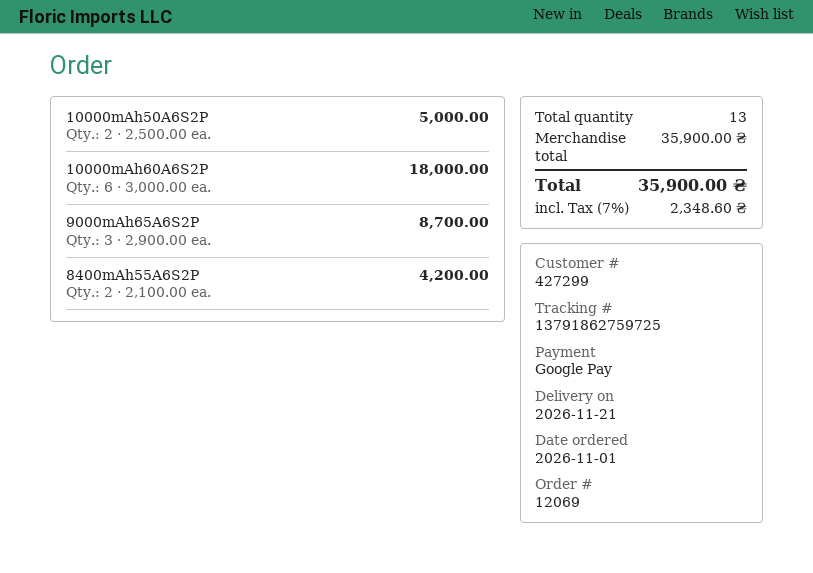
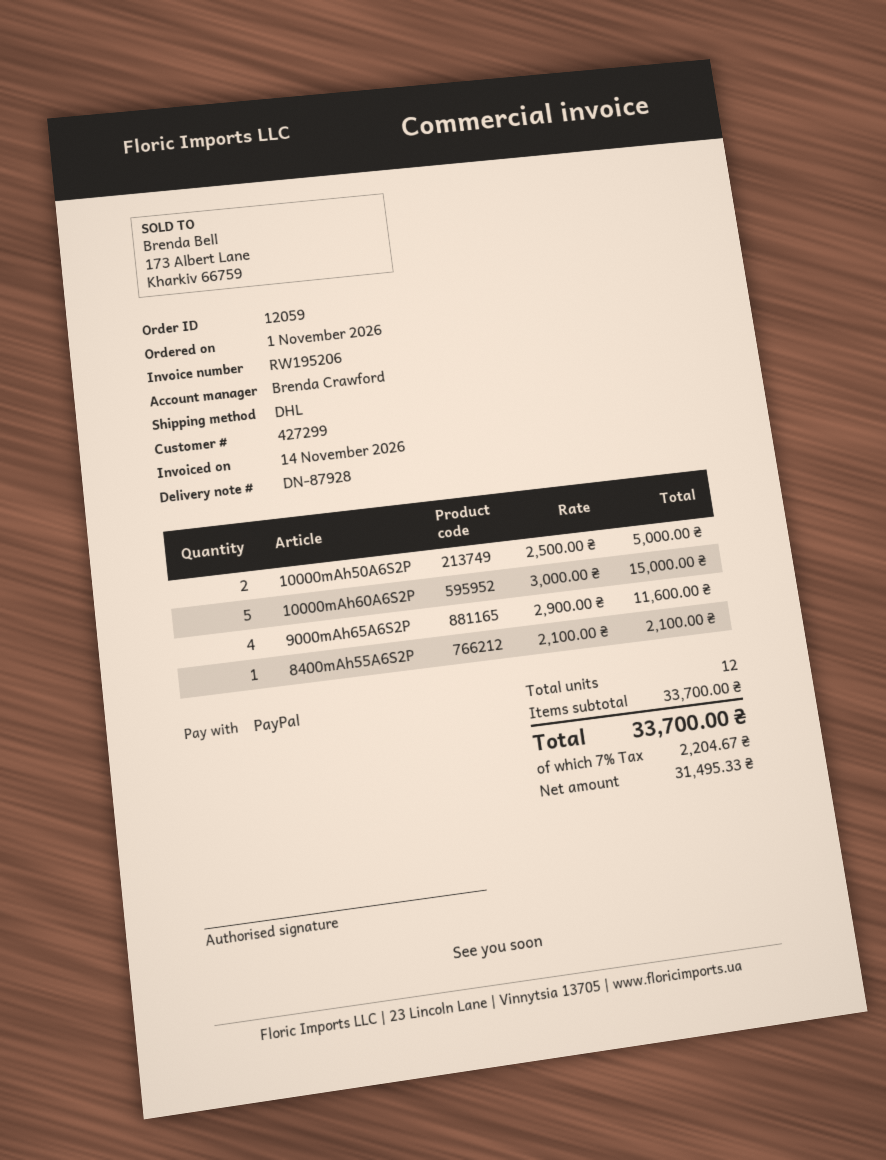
order number: 12069 -> 12059
payment method: Google Pay -> PayPal
10000mAh60A6S2P: 6 x 3000.00 = 18000.00 -> 5 x 3000.00 = 15000.00
9000mAh65A6S2P: 3 x 2900.00 = 8700.00 -> 4 x 2900.00 = 11600.00
8400mAh55A6S2P: 2 x 2100.00 = 4200.00 -> 1 x 2100.00 = 2100.00
total quantity: 13 -> 12
subtotal: 35900.00 -> 33700.00
tax: 7% = 2348.60 -> 7% = 2204.67
total: 35900.00 -> 33700.00

